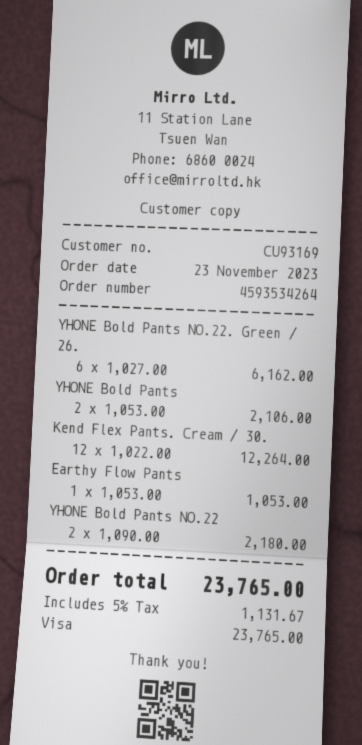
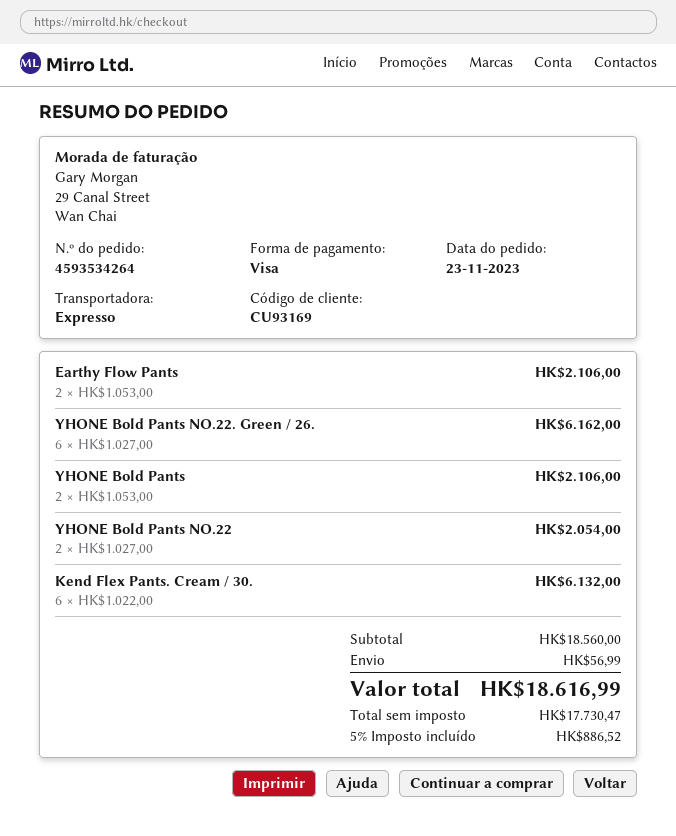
Kend Flex Pants. Cream / 30.: 12 x 1022.00 = 12264.00 -> 6 x 1022.00 = 6132.00
Earthy Flow Pants: 1 x 1053.00 = 1053.00 -> 2 x 1053.00 = 2106.00
YHONE Bold Pants NO.22: 2 x 1090.00 = 2180.00 -> 2 x 1027.00 = 2054.00
shipping: none -> 56.99
tax: 5% = 1131.67 -> 5% = 886.52
total: 23765.00 -> 18616.99

